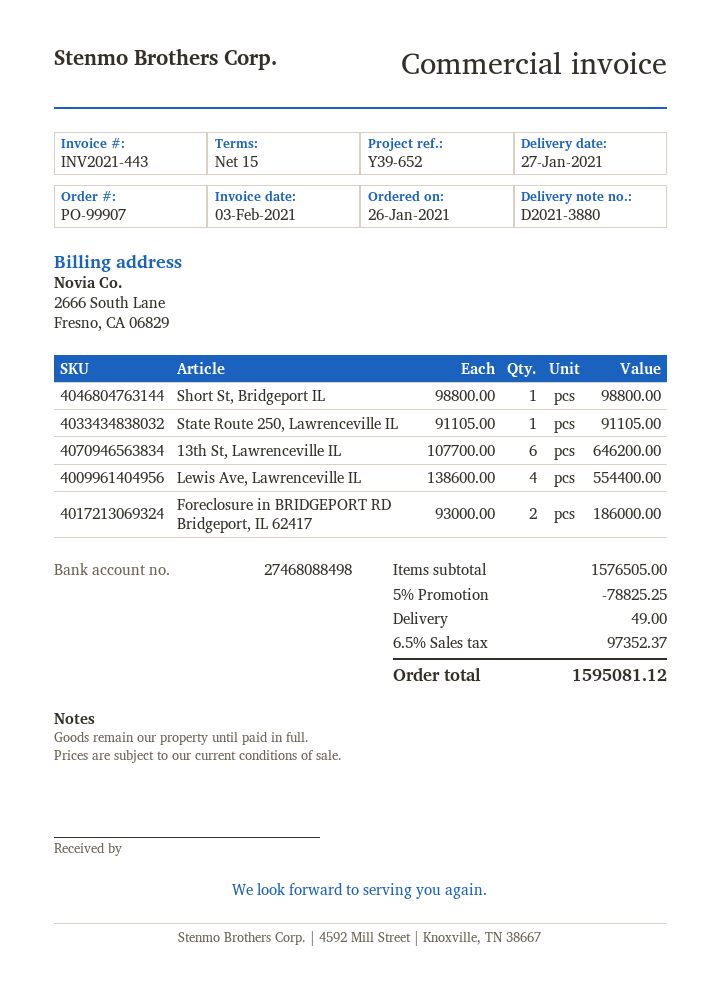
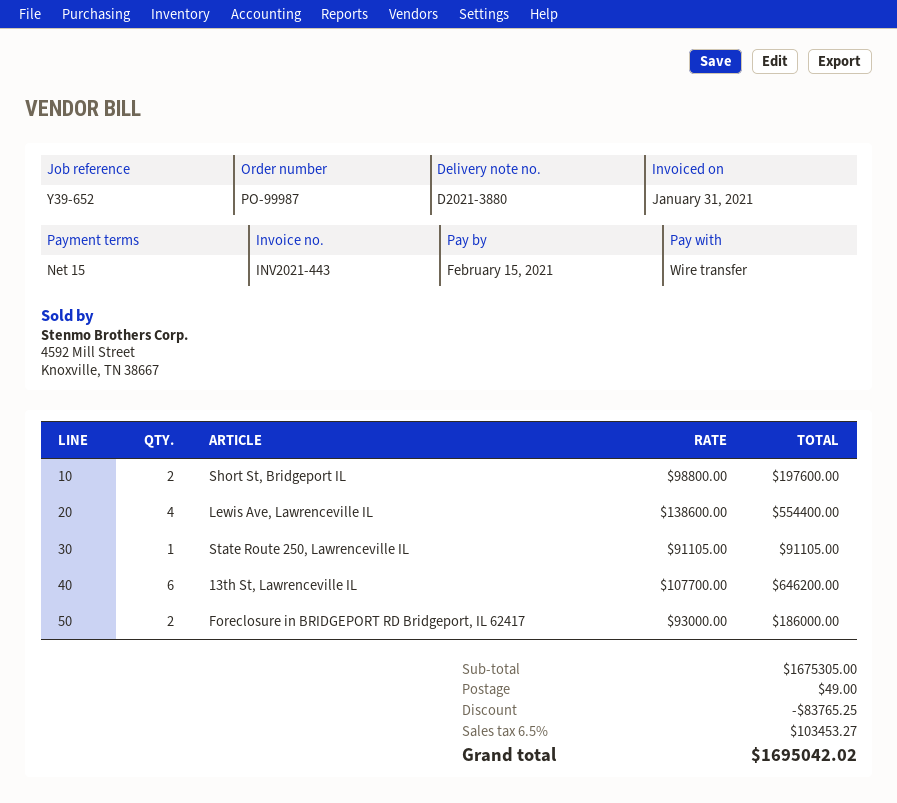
order number: PO-99907 -> PO-99987
invoice date: 2021-02-03 -> 2021-01-31
Short St, Bridgeport IL: 1 x 98800.00 = 98800.00 -> 2 x 98800.00 = 197600.00
subtotal: 1576505.00 -> 1675305.00
discount: 78825.25 -> 83765.25
tax: 6.5% = 97352.37 -> 6.5% = 103453.27
total: 1595081.12 -> 1695042.02

